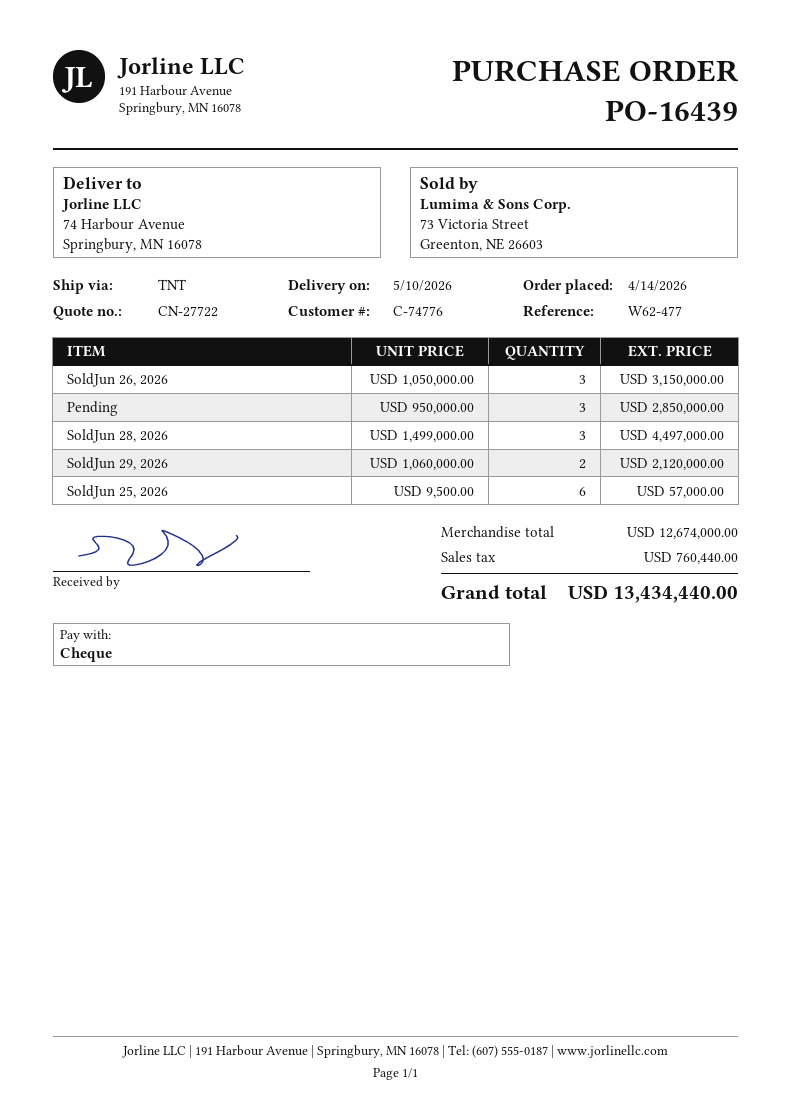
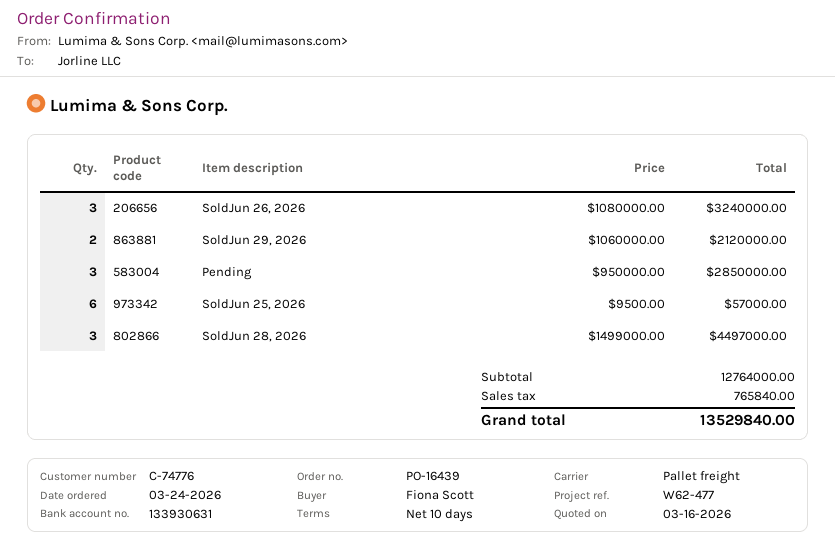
order date: 2026-04-14 -> 2026-03-24
shipping method: TNT -> pallet freight
SoldJun 26, 2026: 3 x 1050000.00 = 3150000.00 -> 3 x 1080000.00 = 3240000.00
subtotal: 12674000.00 -> 12764000.00
tax: 760440.00 -> 765840.00
total: 13434440.00 -> 13529840.00

